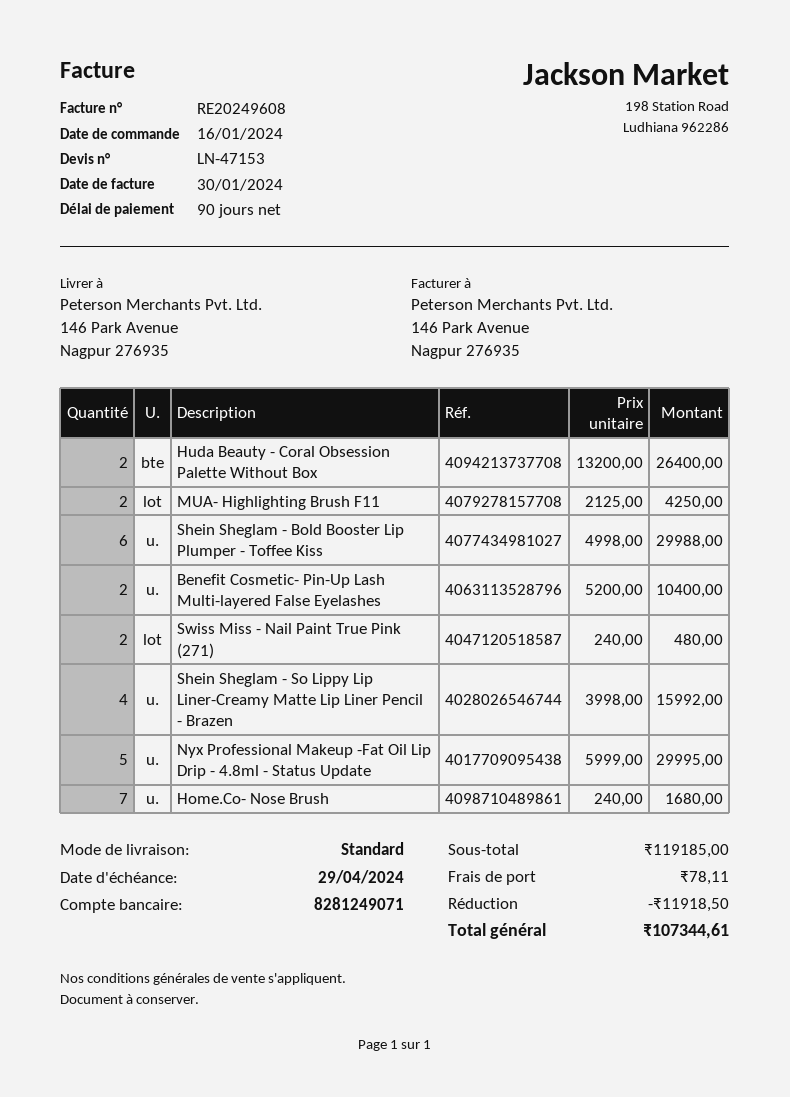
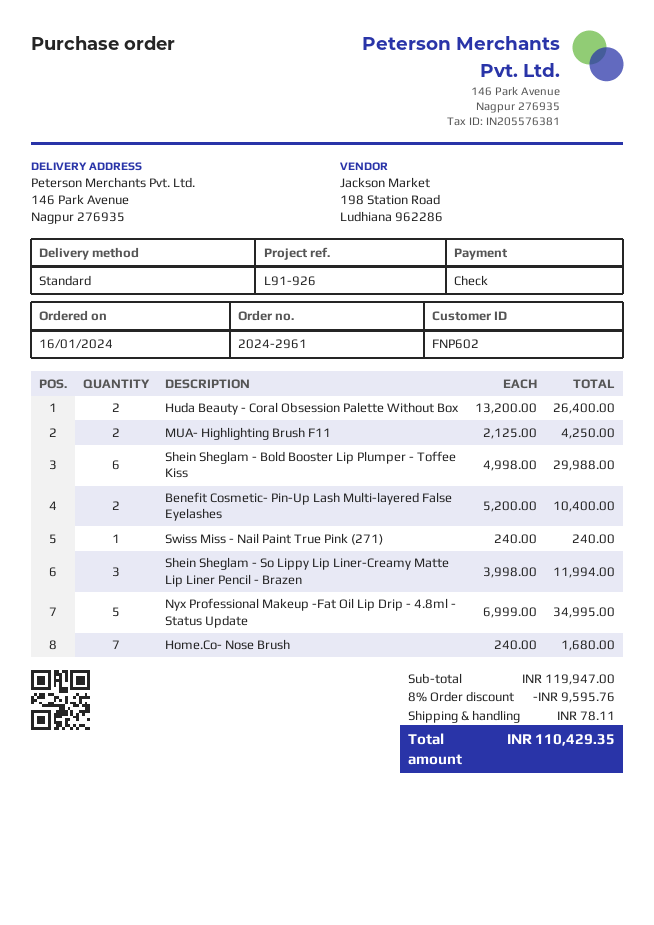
Swiss Miss - Nail Paint True Pink (271): 2 x 240.00 = 480.00 -> 1 x 240.00 = 240.00
Shein Sheglam - So Lippy Lip Liner-Creamy Matte Lip Liner Pencil - Brazen: 4 x 3998.00 = 15992.00 -> 3 x 3998.00 = 11994.00
Nyx Professional Makeup -Fat Oil Lip Drip - 4.8ml - Status Update: 5 x 5999.00 = 29995.00 -> 5 x 6999.00 = 34995.00
subtotal: 119185.00 -> 119947.00
discount: 11918.50 -> 9595.76
total: 107344.61 -> 110429.35

